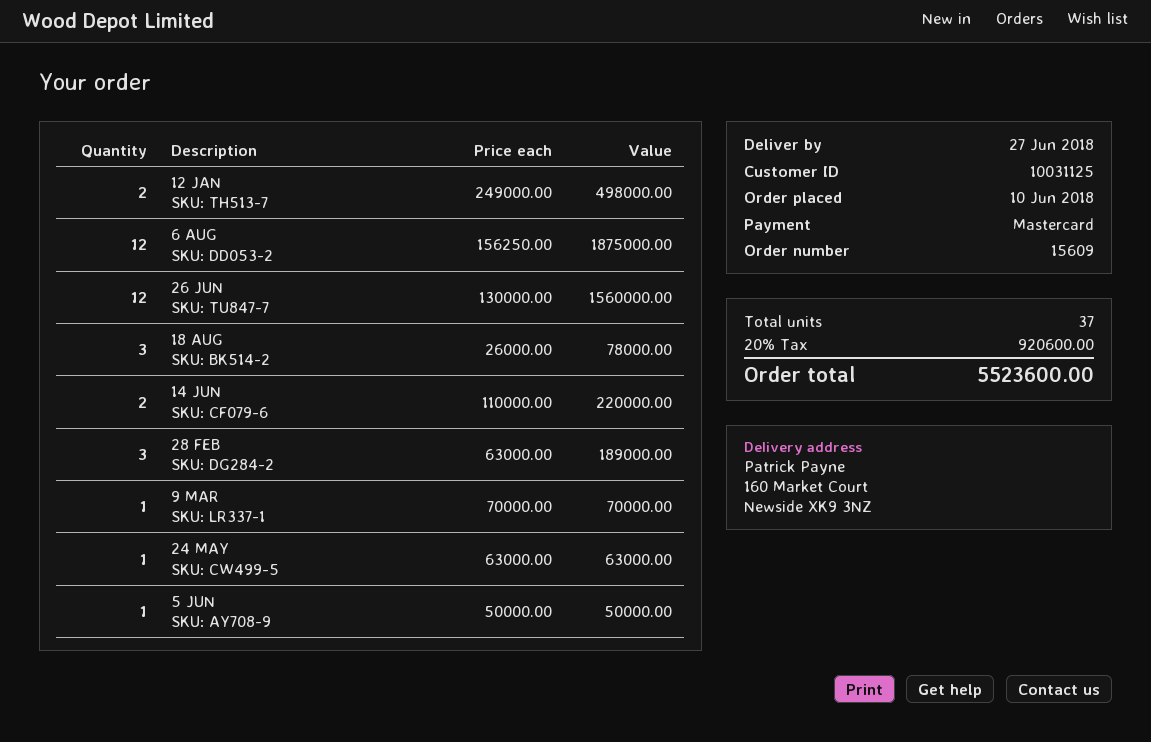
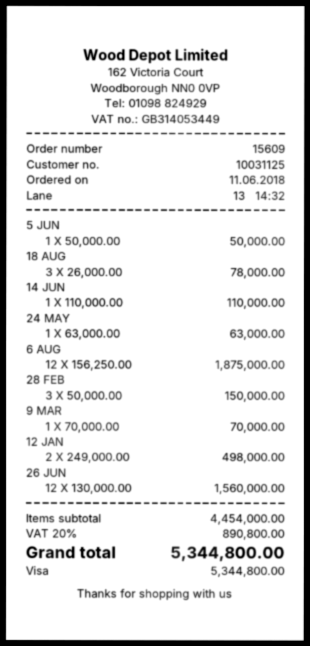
order date: 2018-06-10 -> 2018-06-11
payment method: Mastercard -> Visa
14 JUN: 2 x 110000.00 = 220000.00 -> 1 x 110000.00 = 110000.00
28 FEB: 3 x 63000.00 = 189000.00 -> 3 x 50000.00 = 150000.00
tax: 20% = 920600.00 -> 20% = 890800.00
total: 5523600.00 -> 5344800.00

